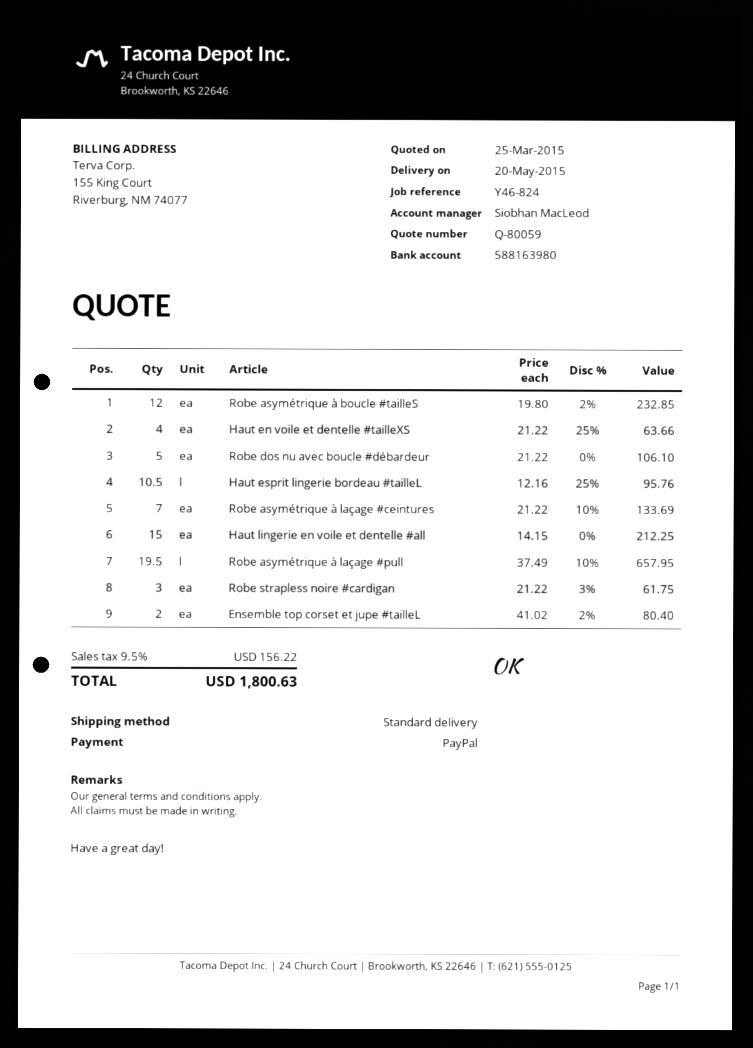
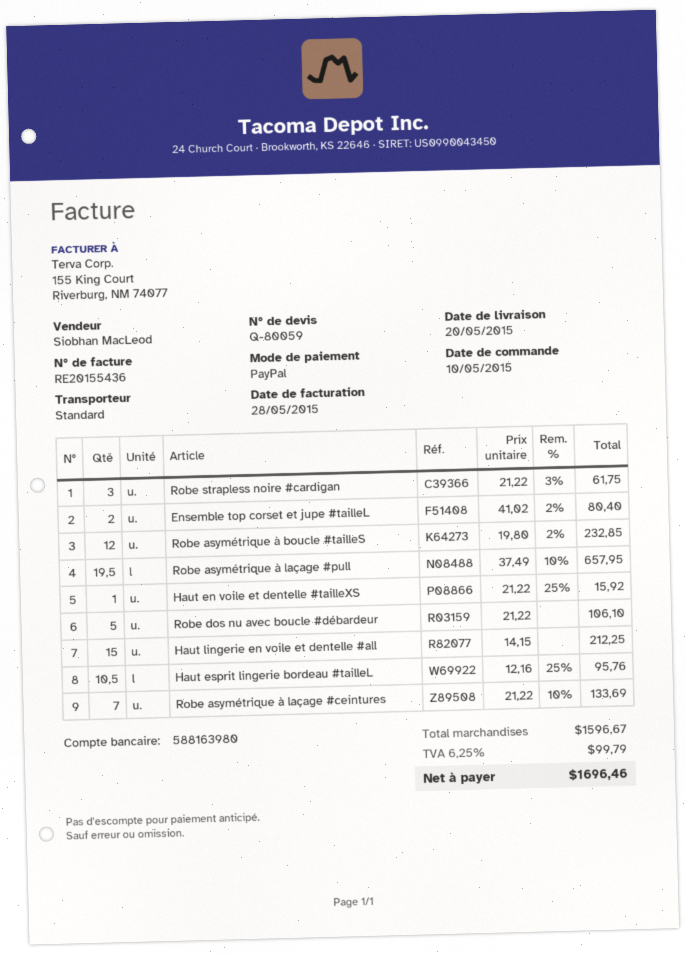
Haut en voile et dentelle #tailleXS: 4 x 21.22 - 25% = 63.66 -> 1 x 21.22 - 25% = 15.92
tax: 9.5% = 156.22 -> 6.25% = 99.79
total: 1800.63 -> 1696.46

